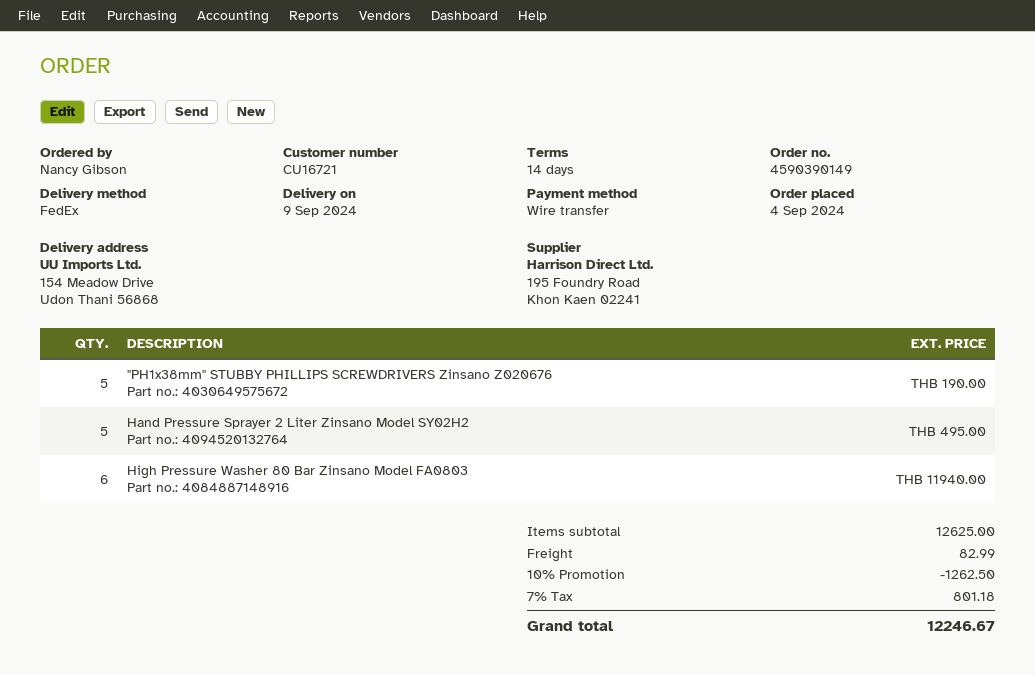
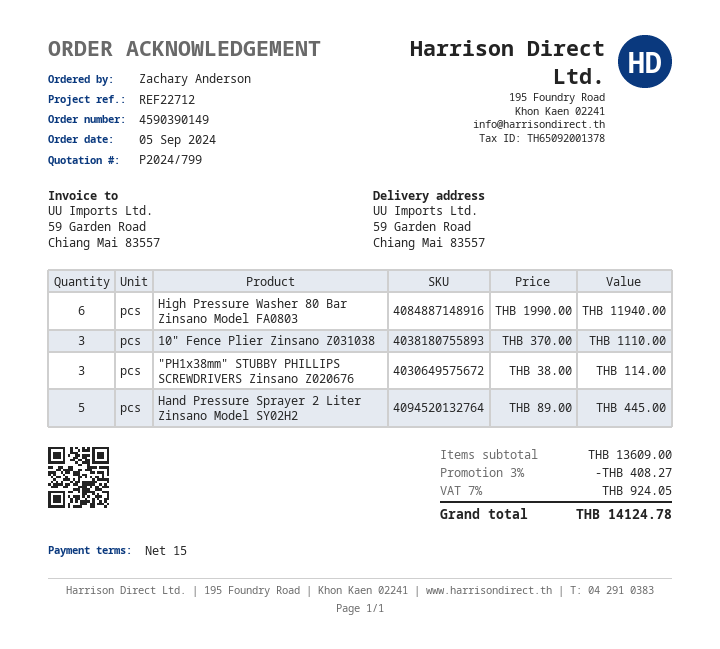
order date: 2024-09-04 -> 2024-09-05
payment terms: 14 days -> 15 days
ordered by: Nancy Gibson -> Zachary Anderson
ship to: 154 Meadow Drive, Udon Thani 56868 -> 59 Garden Road, Chiang Mai 83557
"PH1x38mm" STUBBY PHILLIPS SCREWDRIVERS Zinsano Z020676: 5 for 190.00 -> 3 for 114.00
Hand Pressure Sprayer 2 Liter Zinsano Model SY02H2: 5 for 495.00 -> 5 for 445.00
10" Fence Plier Zinsano Z031038: none -> 3 for 1110.00
subtotal: 12625.00 -> 13609.00
discount: 10% = 1262.50 -> 3% = 408.27
shipping: 82.99 -> none
tax: 7% = 801.18 -> 7% = 924.05
total: 12246.67 -> 14124.78

